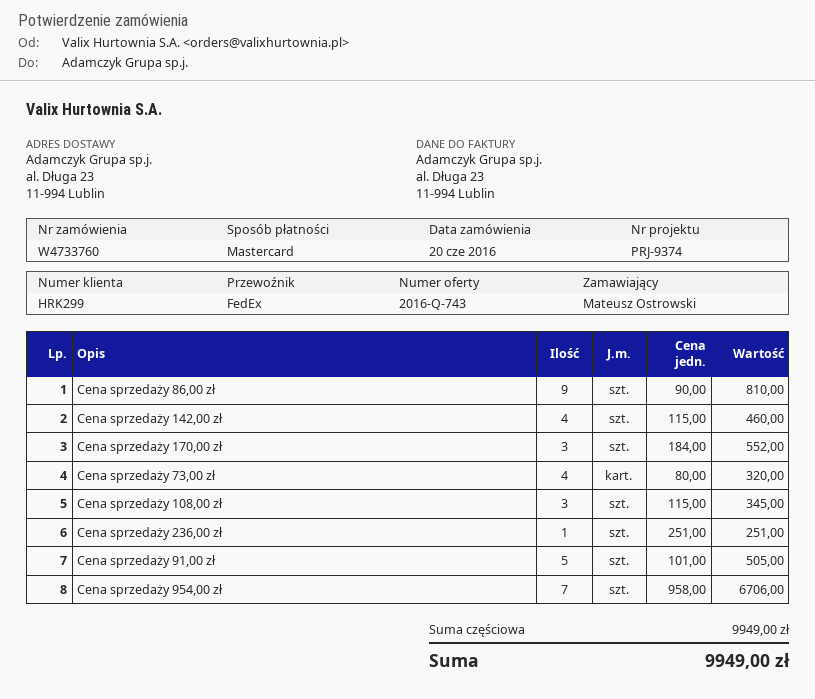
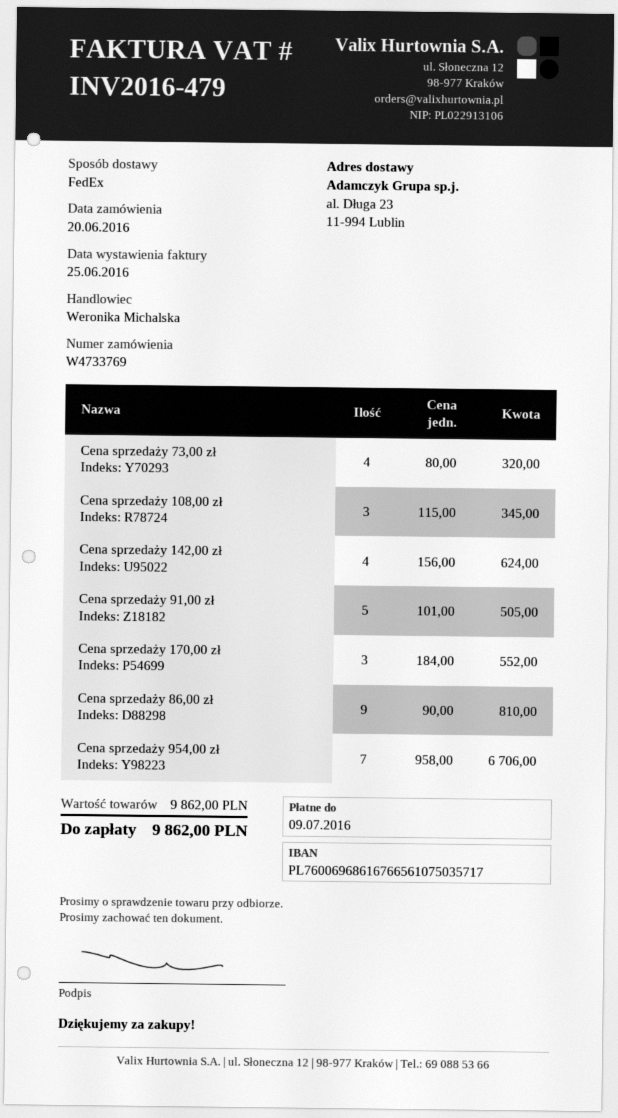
order number: W4733760 -> W4733769
Cena sprzedaży 142,00 zł: 4 x 115.00 = 460.00 -> 4 x 156.00 = 624.00
Cena sprzedaży 236,00 zł: 1 x 251.00 = 251.00 -> none
subtotal: 9949.00 -> 9862.00
total: 9949.00 -> 9862.00

